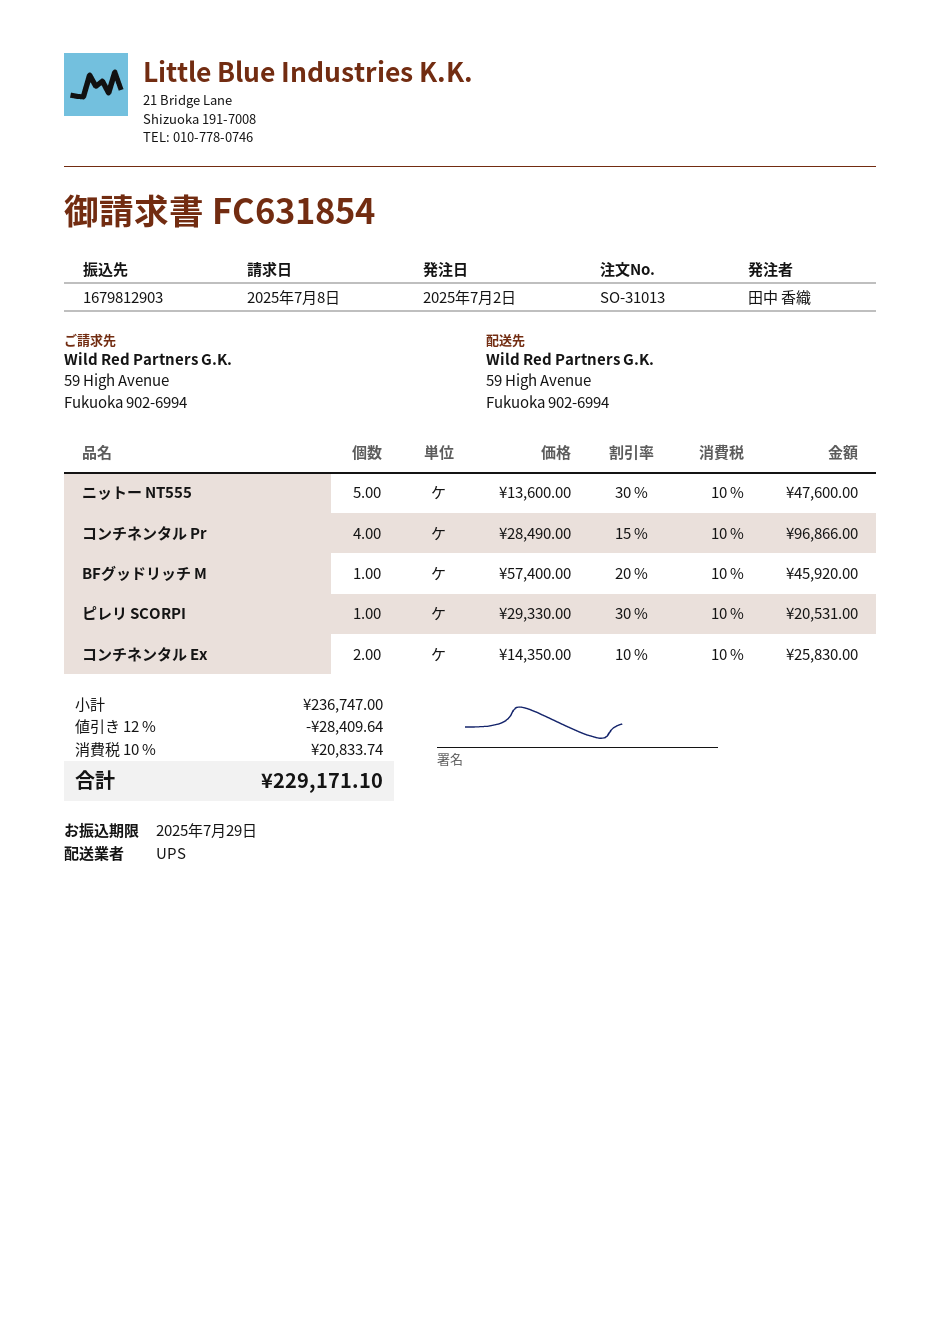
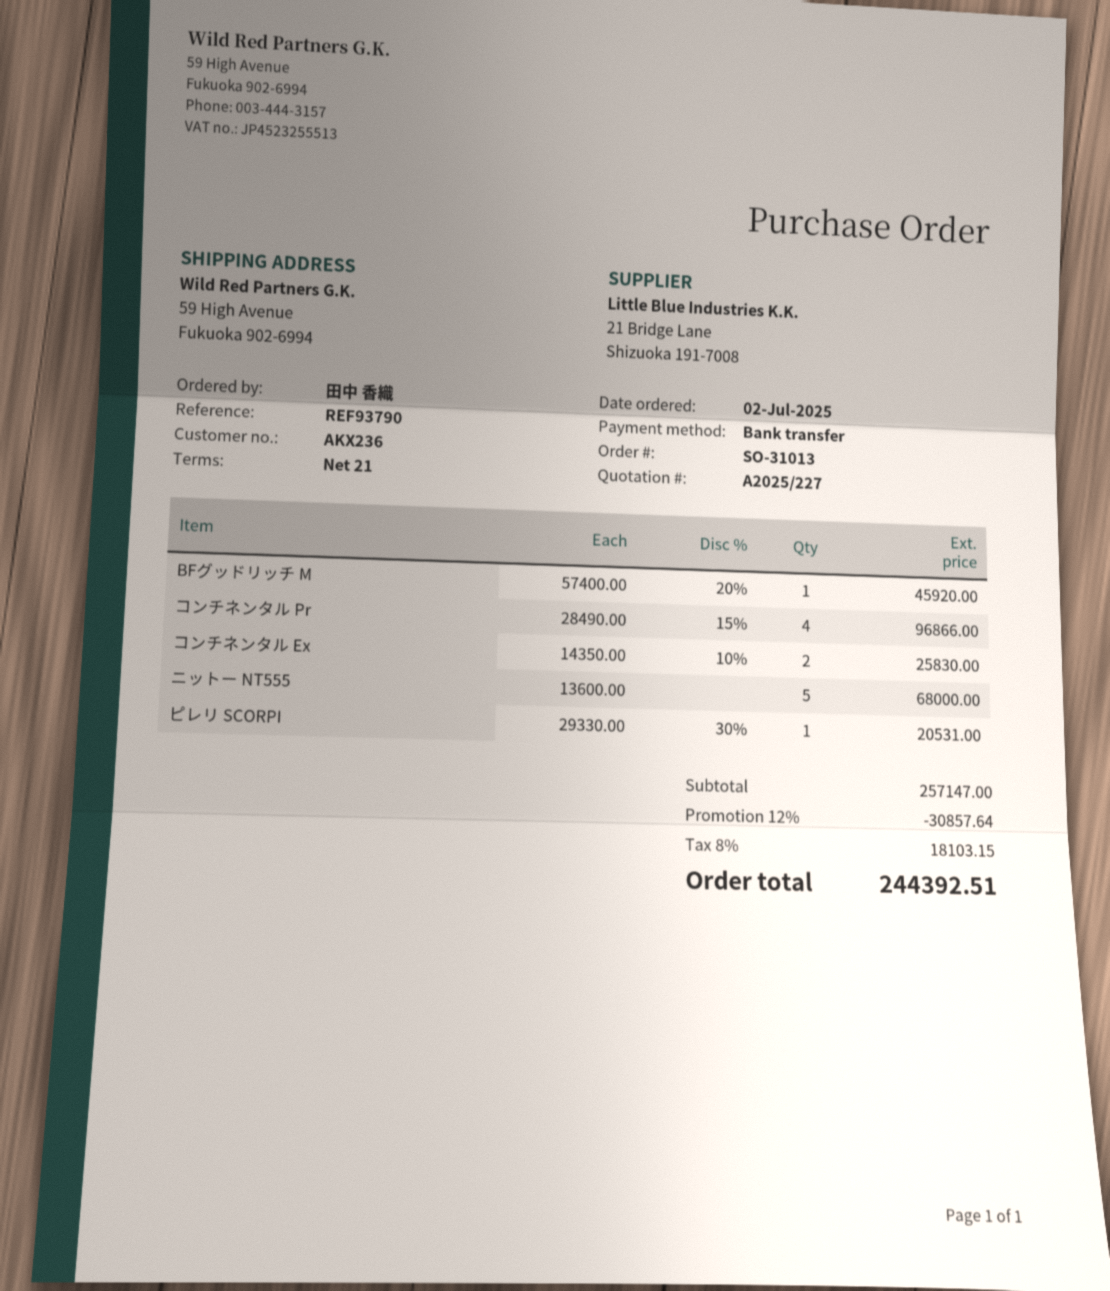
ニットー NT555: 5 x 13600.00 - 30% = 47600.00 -> 5 x 13600.00 = 68000.00
subtotal: 236747.00 -> 257147.00
discount: 12% = 28409.64 -> 12% = 30857.64
tax: 10% = 20833.74 -> 8% = 18103.15
total: 229171.10 -> 244392.51

